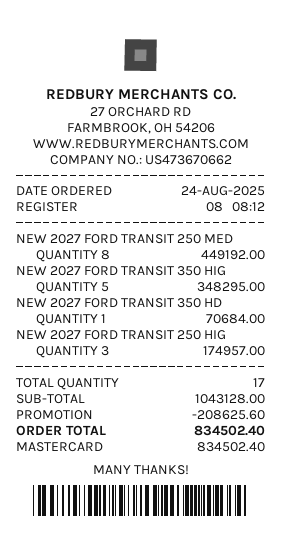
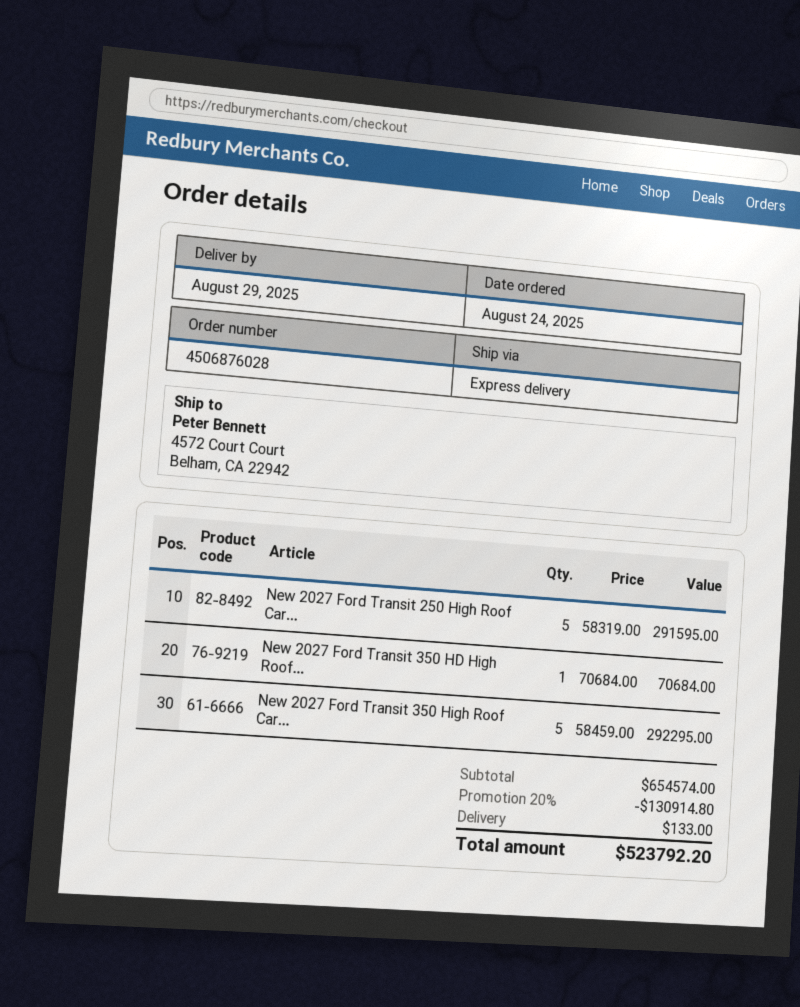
NEW 2027 FORD TRANSIT 250 MED: 8 for 449192.00 -> none
NEW 2027 FORD TRANSIT 350 HIG: 5 for 348295.00 -> 5 for 292295.00
NEW 2027 FORD TRANSIT 250 HIG: 3 for 174957.00 -> 5 for 291595.00
subtotal: 1043128.00 -> 654574.00
discount: 208625.60 -> 130914.80
shipping: none -> 133.00
total: 834502.40 -> 523792.20

